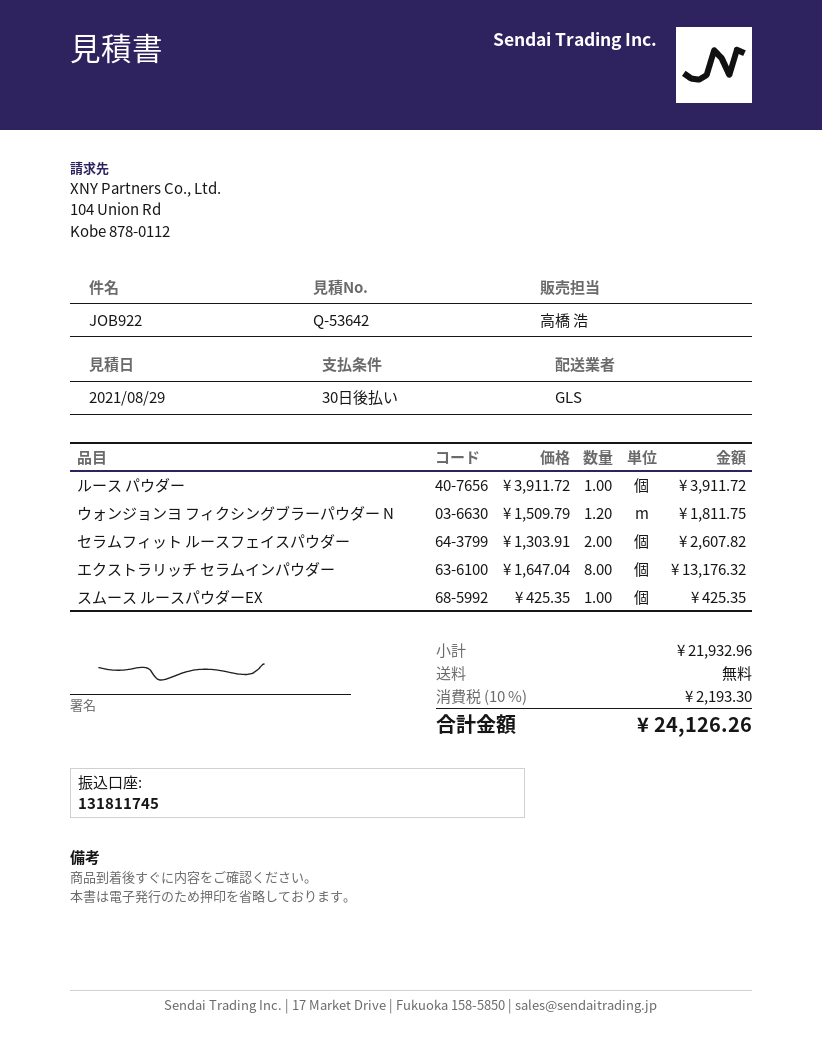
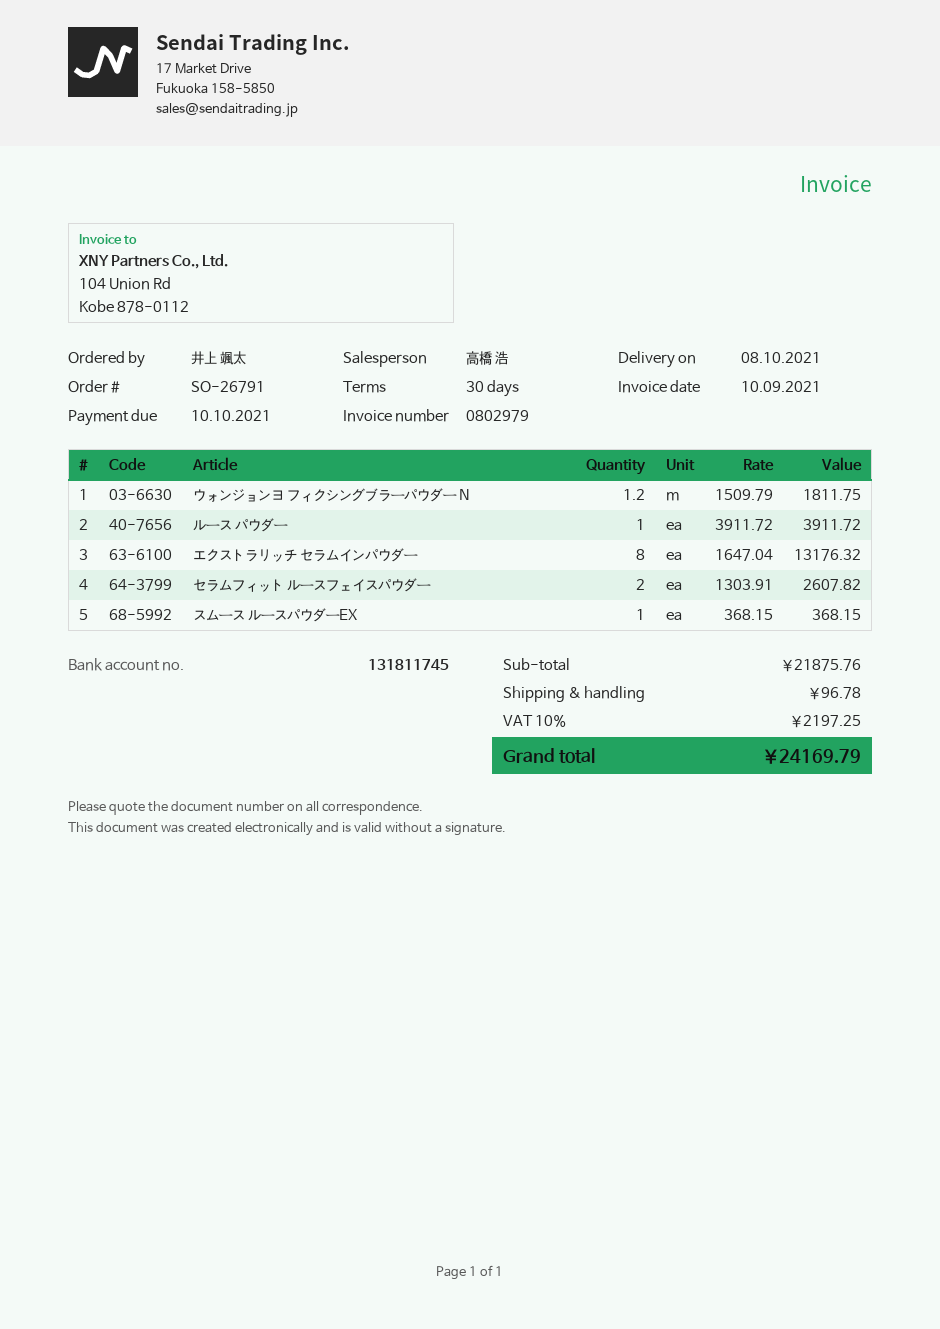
スムース ルースパウダーEX: 1 x 425.35 = 425.35 -> 1 x 368.15 = 368.15
subtotal: 21932.96 -> 21875.76
shipping: 0.00 -> 96.78
tax: 10% = 2193.30 -> 10% = 2197.25
total: 24126.26 -> 24169.79

